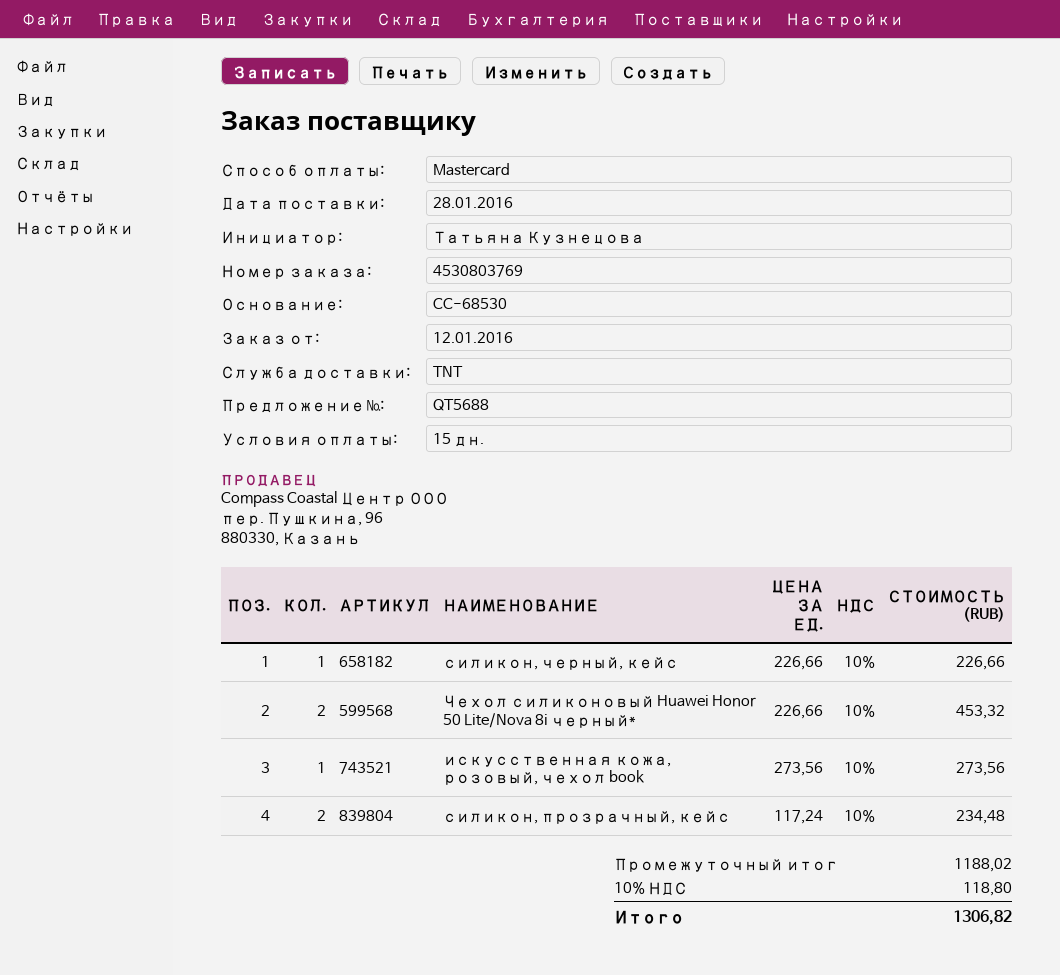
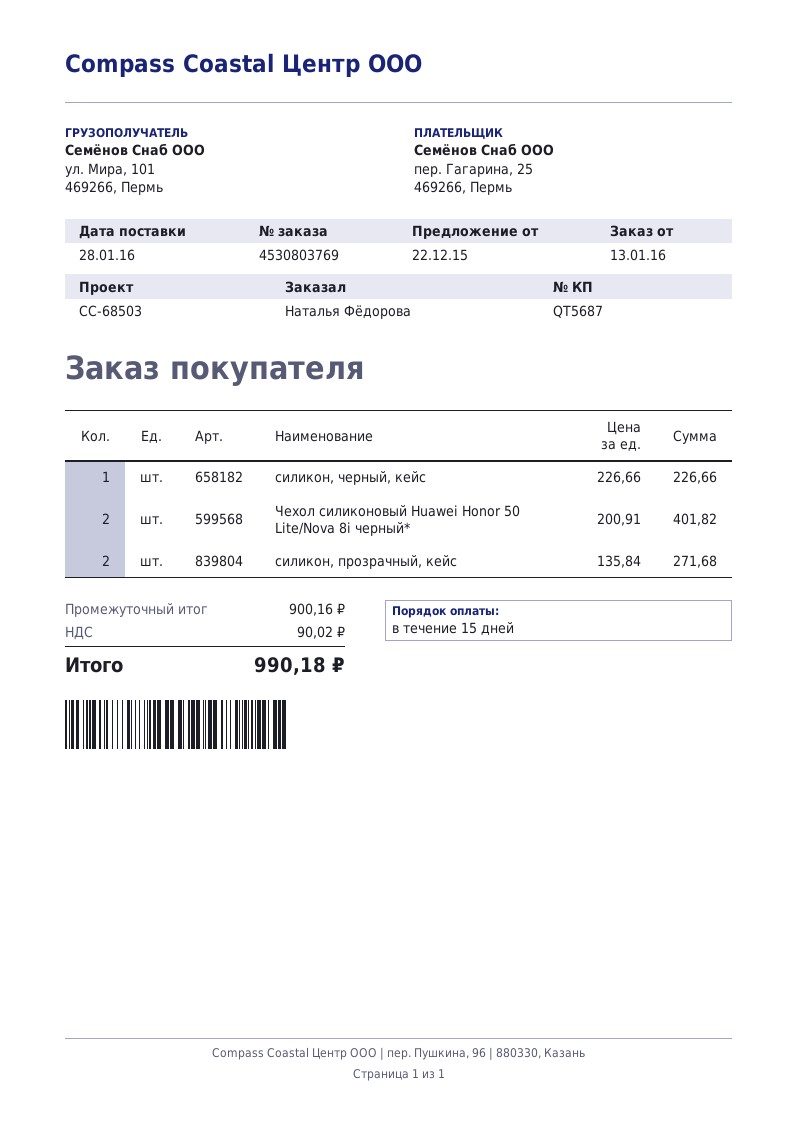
quote number: QT5688 -> QT5687
order date: 2016-01-12 -> 2016-01-13
reference: CC-68530 -> CC-68503
ordered by: Татьяна Кузнецова -> Наталья Фёдорова
Чехол силиконовый Huawei Honor 50 Lite/Nova 8i черный*: 2 x 226.66 = 453.32 -> 2 x 200.91 = 401.82
искусственная кожа, розовый, чехол book: 1 x 273.56 = 273.56 -> none
силикон, прозрачный, кейс: 2 x 117.24 = 234.48 -> 2 x 135.84 = 271.68
subtotal: 1188.02 -> 900.16
tax: 118.80 -> 90.02
total: 1306.82 -> 990.18

